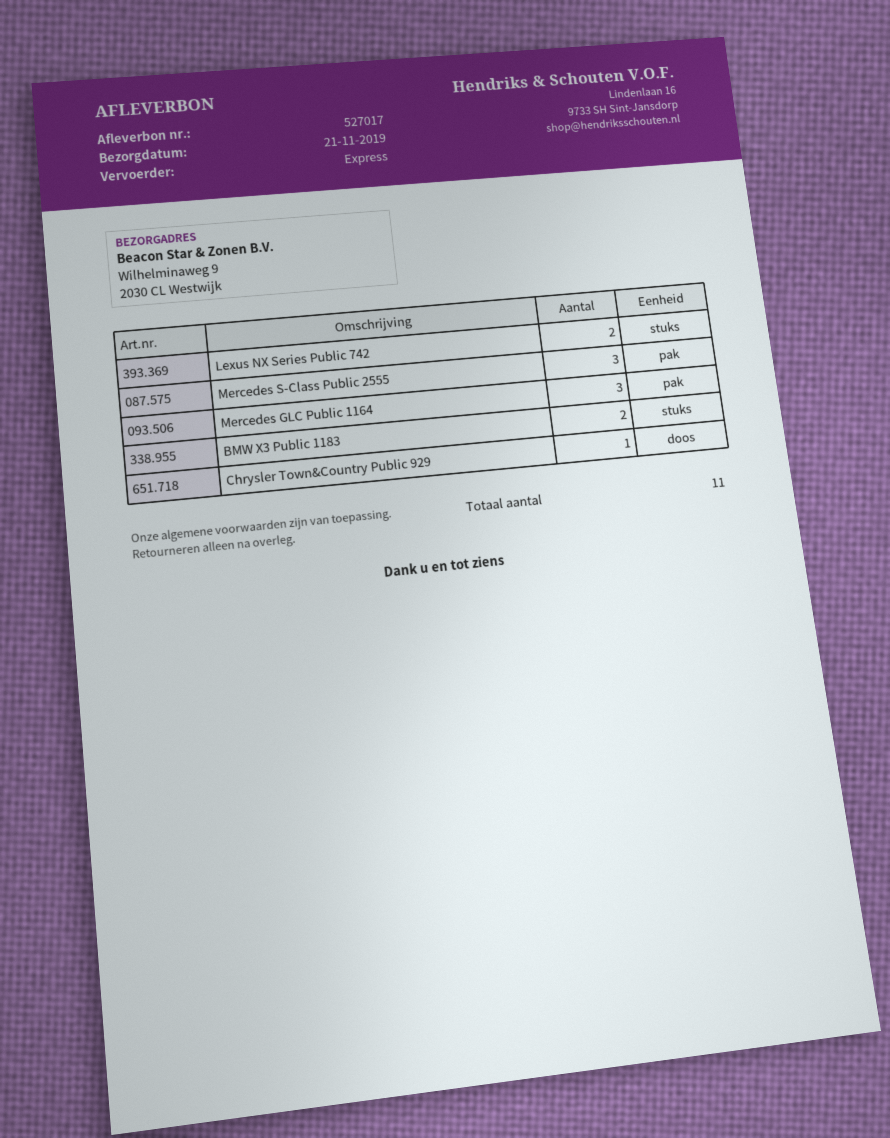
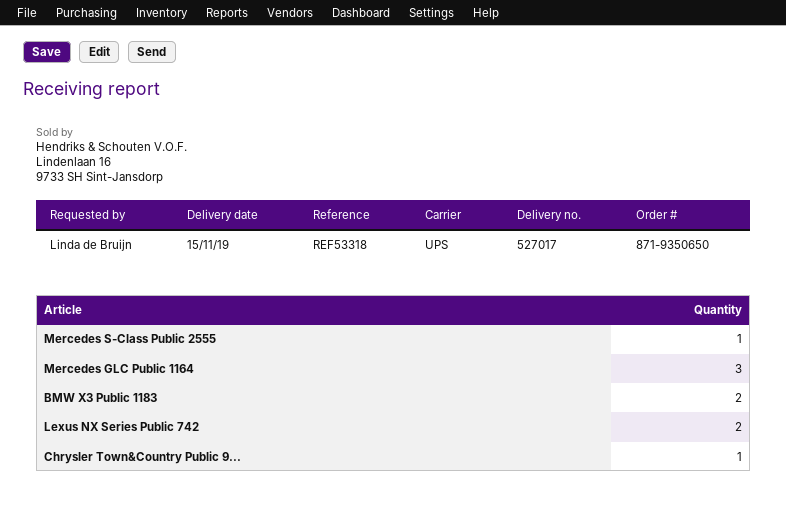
delivery date: 2019-11-21 -> 2019-11-15
shipping method: express -> UPS
Mercedes S-Class Public 2555: 3 -> 1

